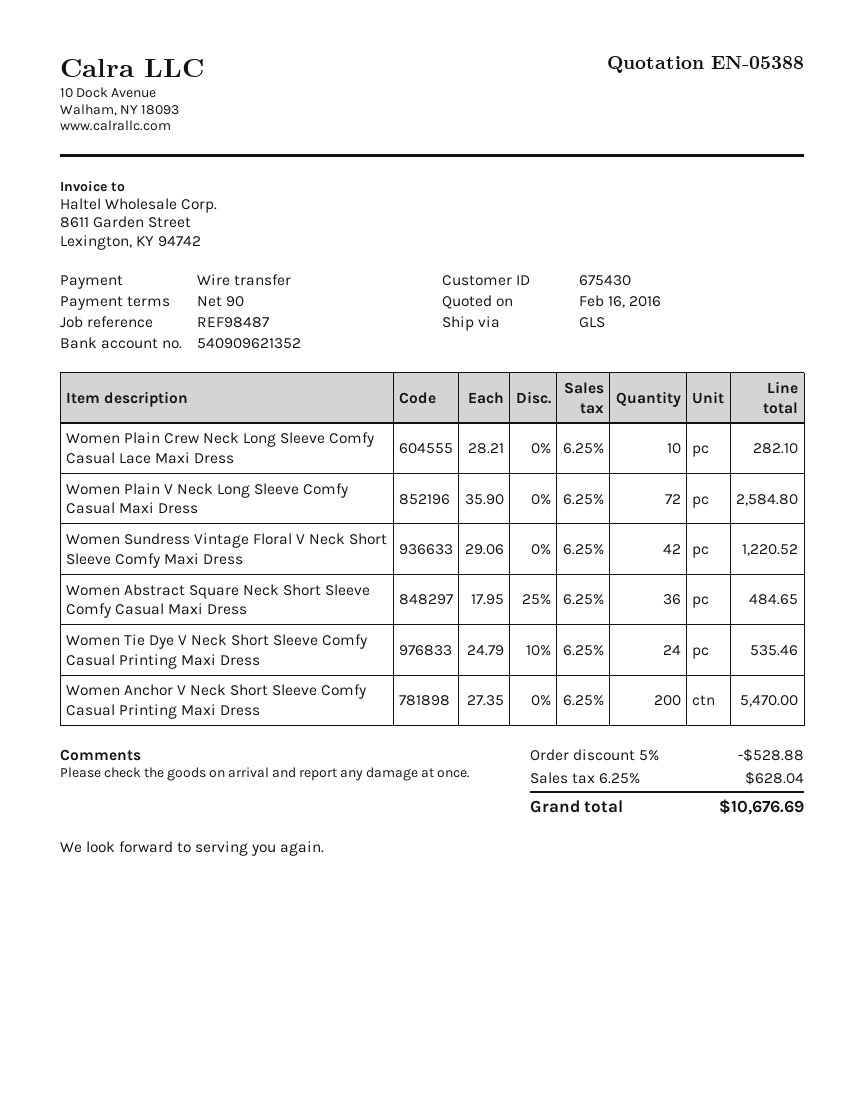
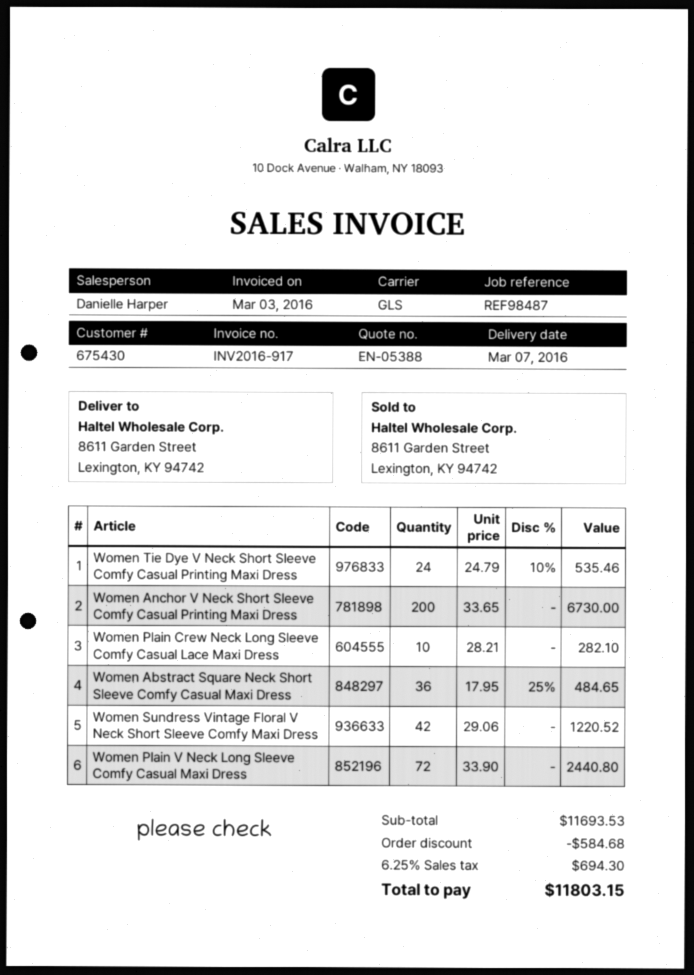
Women Plain V Neck Long Sleeve Comfy Casual Maxi Dress: 72 x 35.90 = 2584.80 -> 72 x 33.90 = 2440.80
Women Anchor V Neck Short Sleeve Comfy Casual Printing Maxi Dress: 200 x 27.35 = 5470.00 -> 200 x 33.65 = 6730.00
discount: 528.88 -> 584.68
tax: 6.25% = 628.04 -> 6.25% = 694.30
total: 10676.69 -> 11803.15

